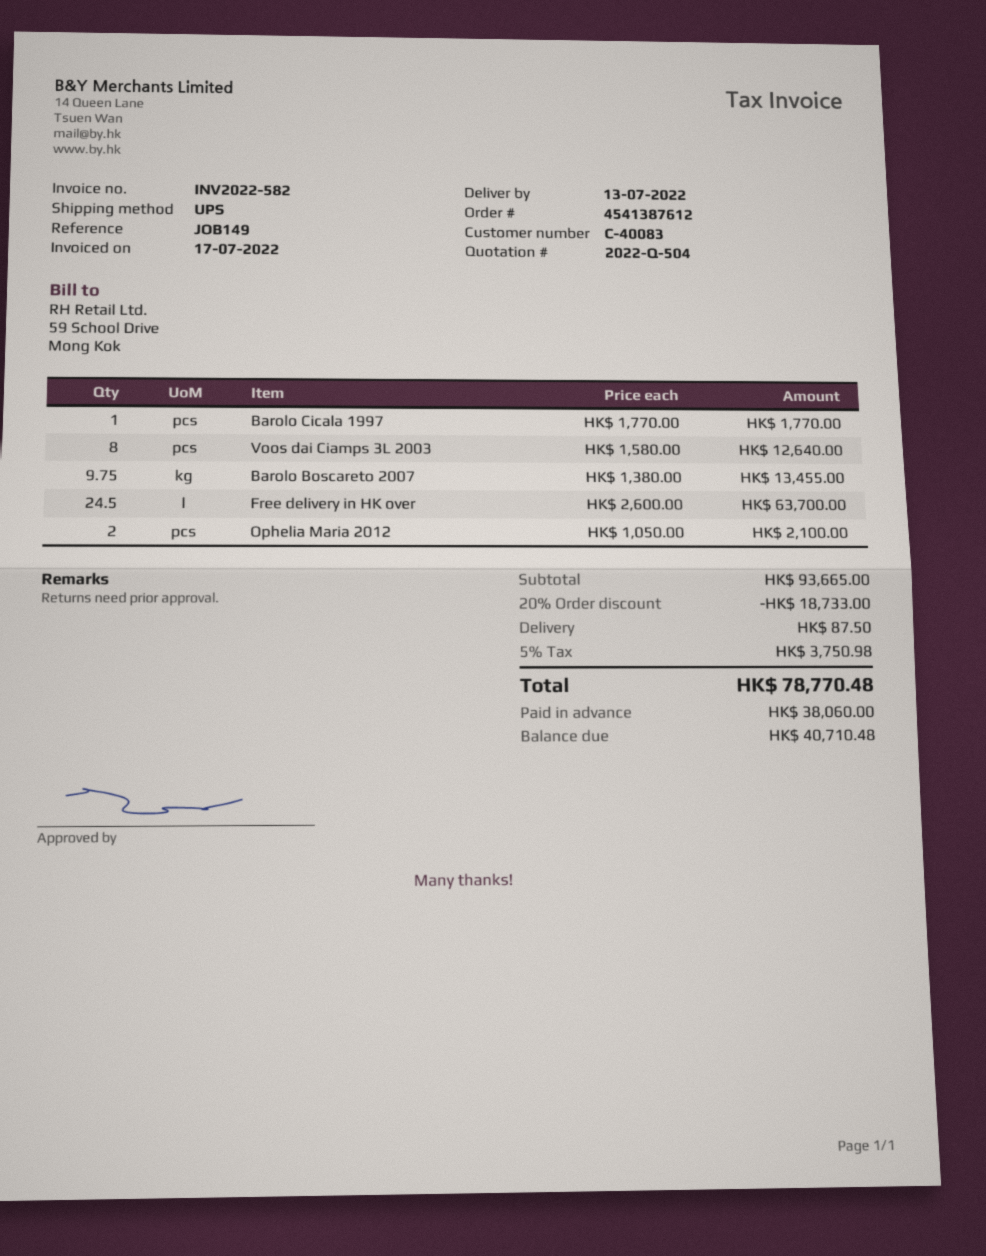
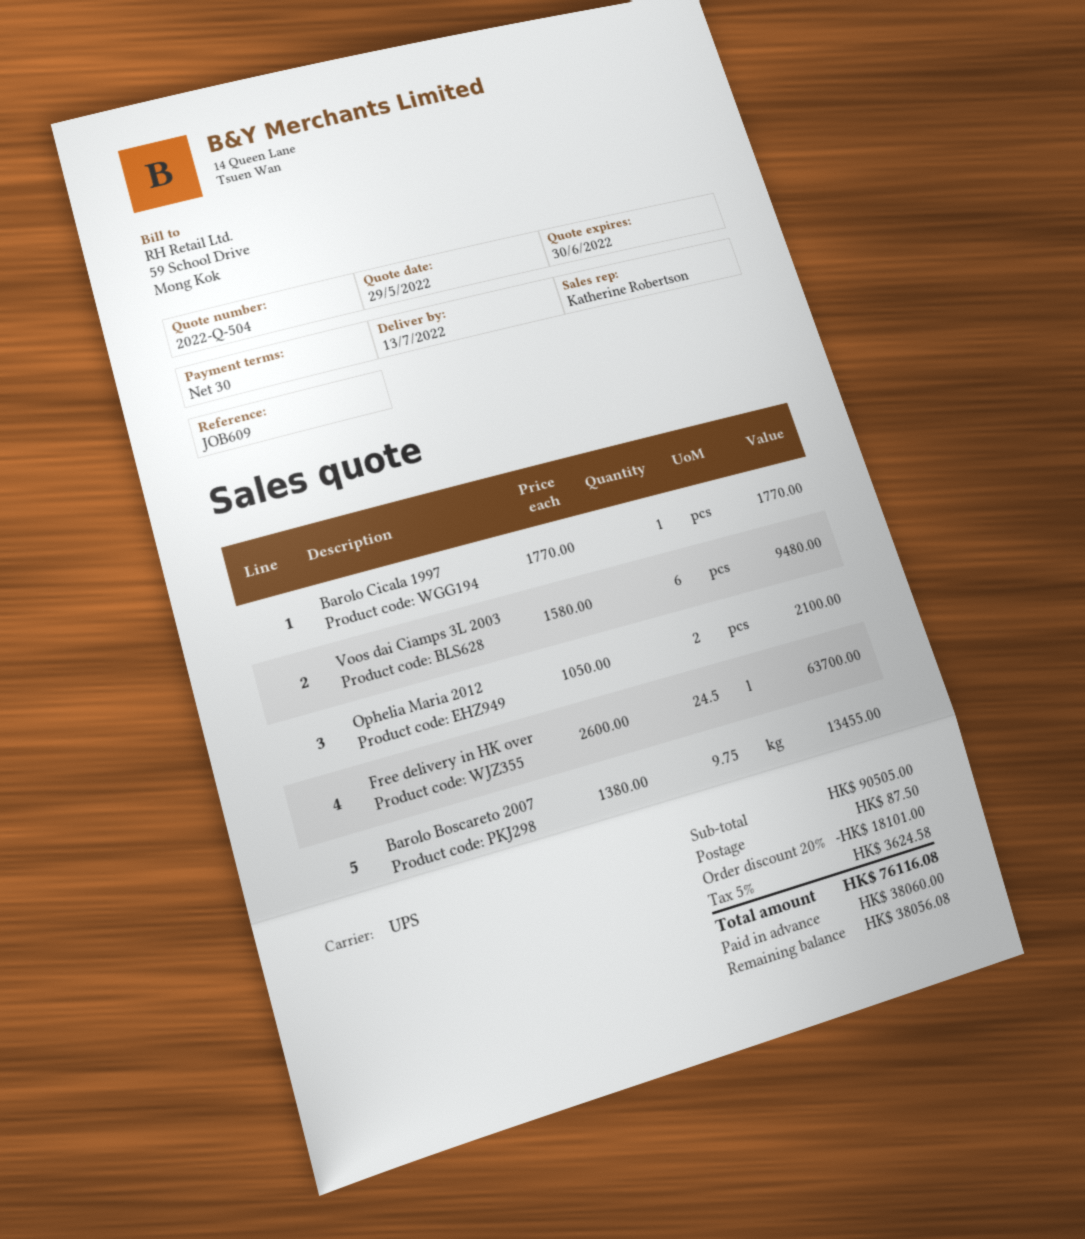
reference: JOB149 -> JOB609
Voos dai Ciamps 3L 2003: 8 x 1580.00 = 12640.00 -> 6 x 1580.00 = 9480.00
subtotal: 93665.00 -> 90505.00
discount: 20% = 18733.00 -> 20% = 18101.00
tax: 5% = 3750.98 -> 5% = 3624.58
total: 78770.48 -> 76116.08
balance: 40710.48 -> 38056.08

